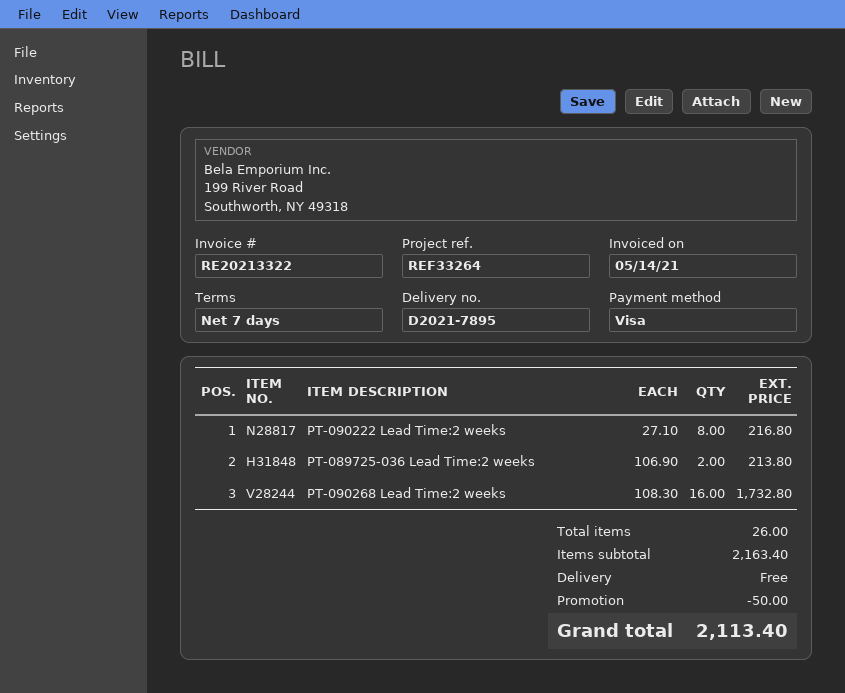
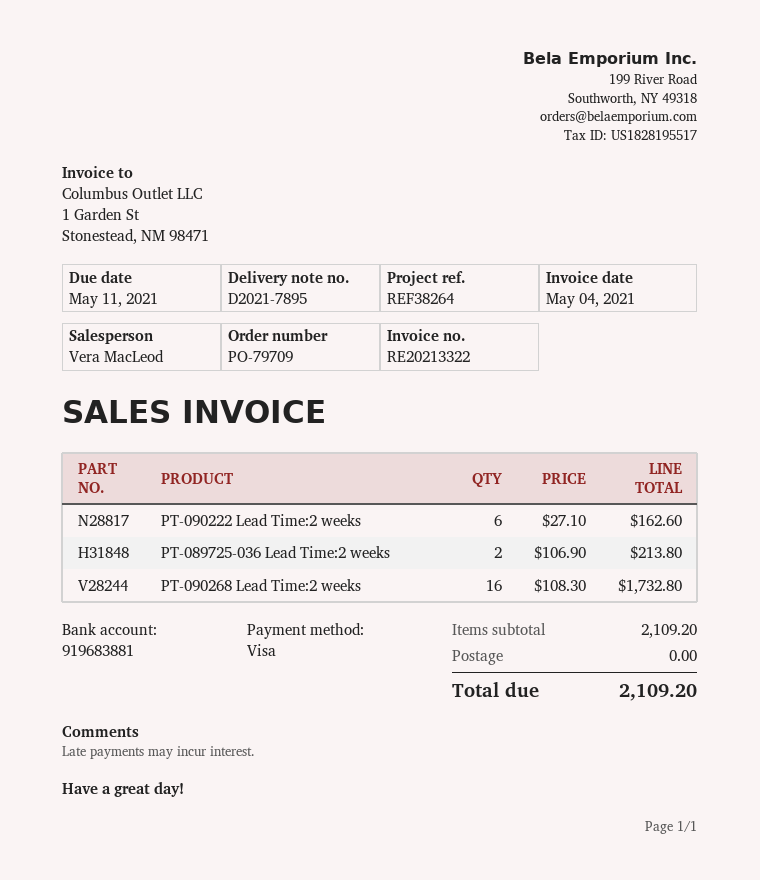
invoice date: 2021-05-14 -> 2021-05-04
reference: REF33264 -> REF38264
PT-090222 Lead Time:2 weeks: 8 x 27.10 = 216.80 -> 6 x 27.10 = 162.60
subtotal: 2163.40 -> 2109.20
discount: 50.00 -> none
total: 2113.40 -> 2109.20

